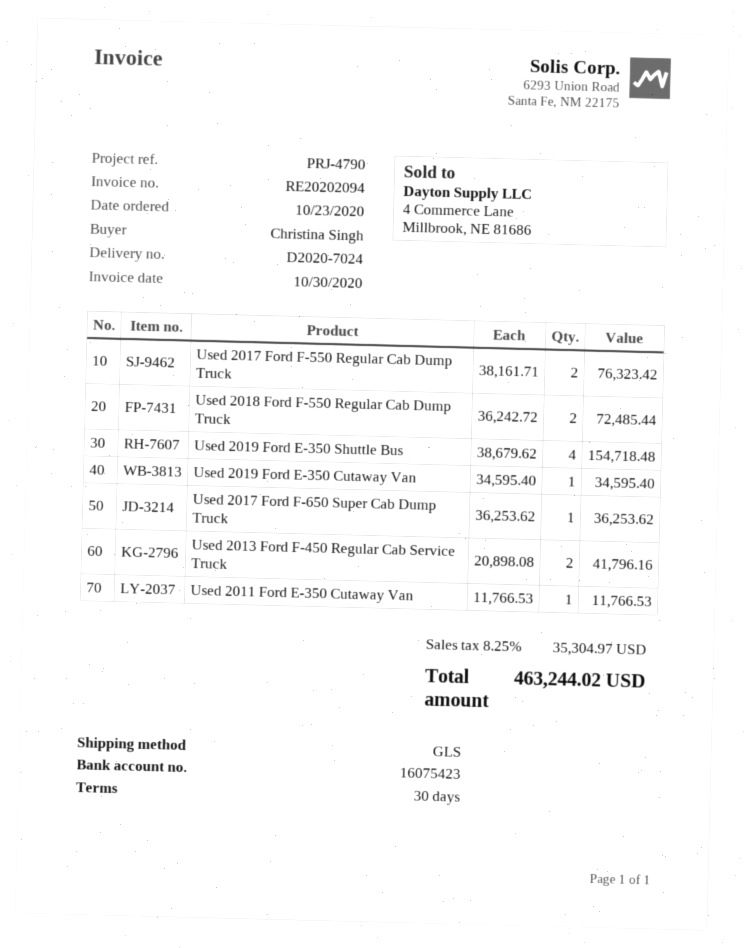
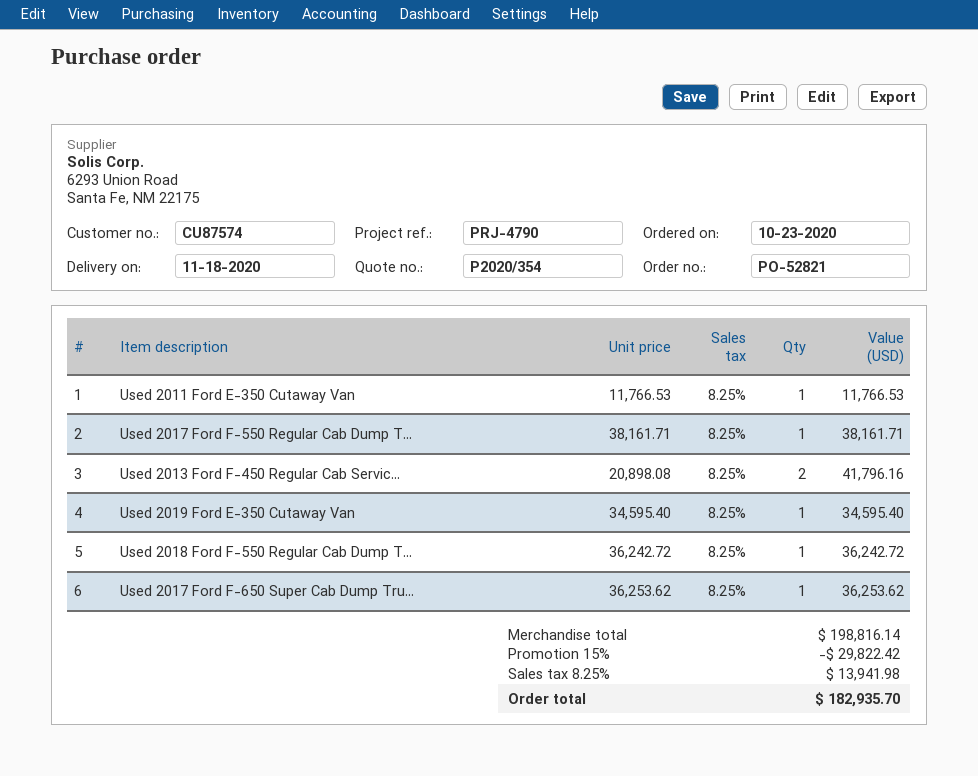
Used 2017 Ford F-550 Regular Cab Dump Truck: 2 x 38161.71 = 76323.42 -> 1 x 38161.71 = 38161.71
Used 2018 Ford F-550 Regular Cab Dump Truck: 2 x 36242.72 = 72485.44 -> 1 x 36242.72 = 36242.72
Used 2019 Ford E-350 Shuttle Bus: 4 x 38679.62 = 154718.48 -> none
discount: none -> 15% = 29822.42
tax: 8.25% = 35304.97 -> 8.25% = 13941.98
total: 463244.02 -> 182935.70

